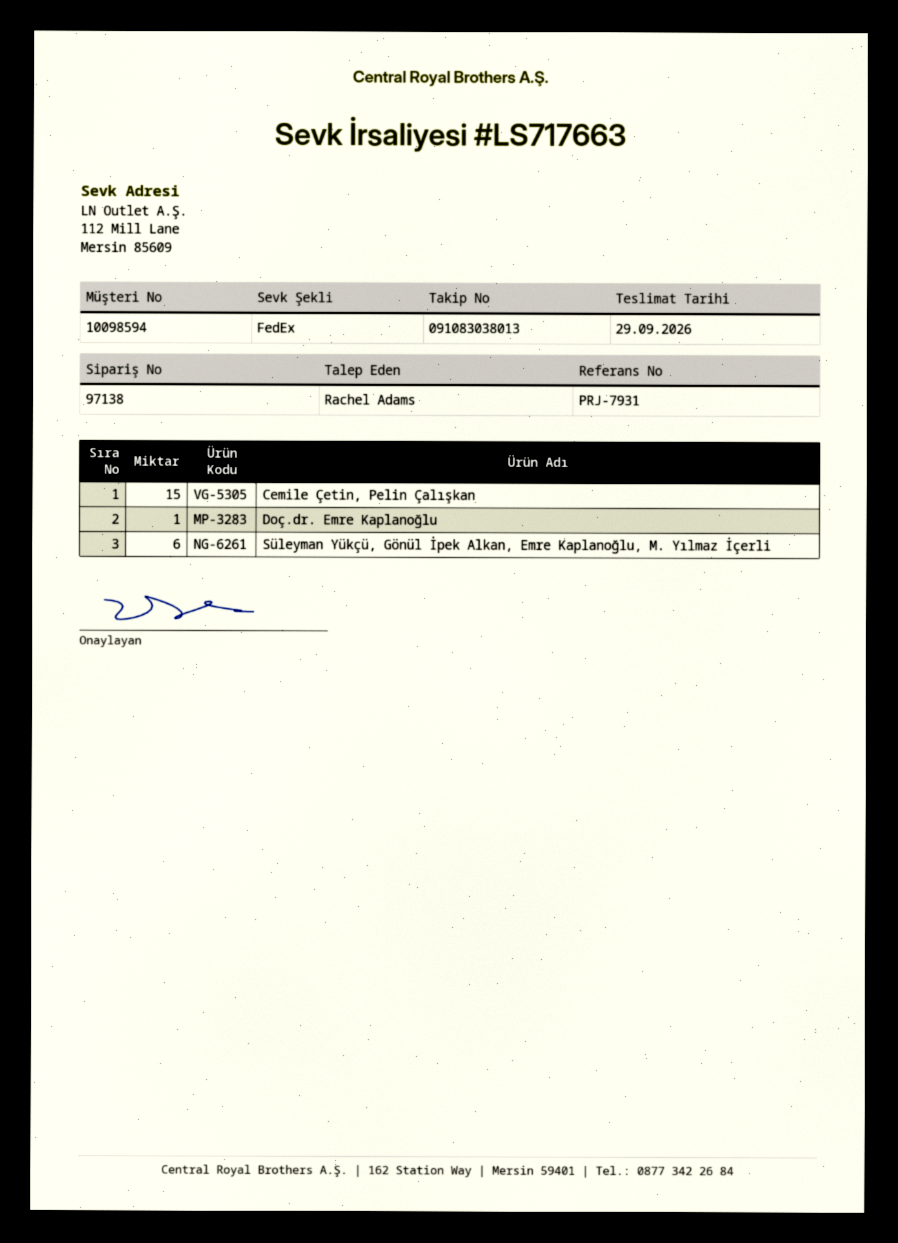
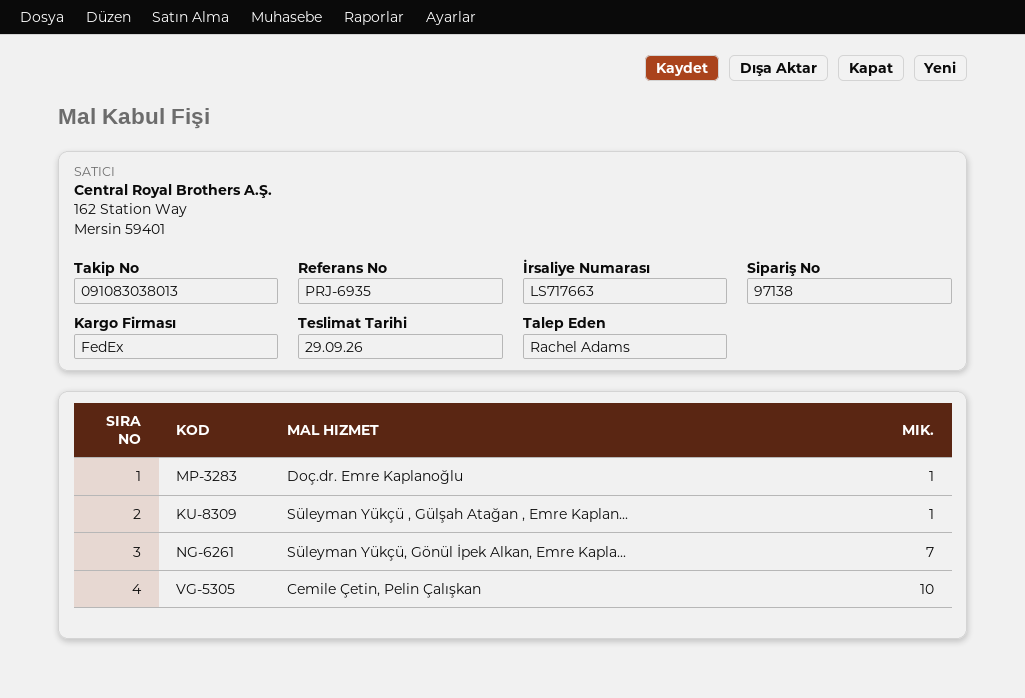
reference: PRJ-7931 -> PRJ-6935
Cemile Çetin, Pelin Çalışkan: 15 -> 10
Süleyman Yükçü, Gönül İpek Alkan, Emre Kaplanoğlu, M. Yılmaz İçerli: 6 -> 7
Süleyman Yükçü , Gülşah Atağan , Emre Kaplan...: none -> 1

